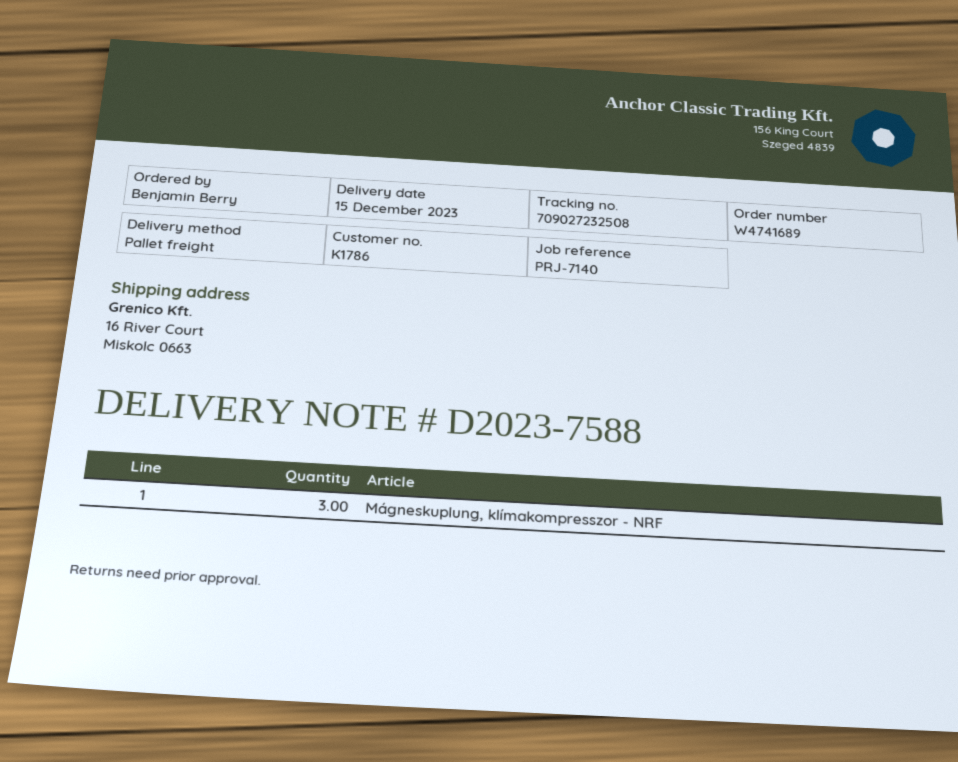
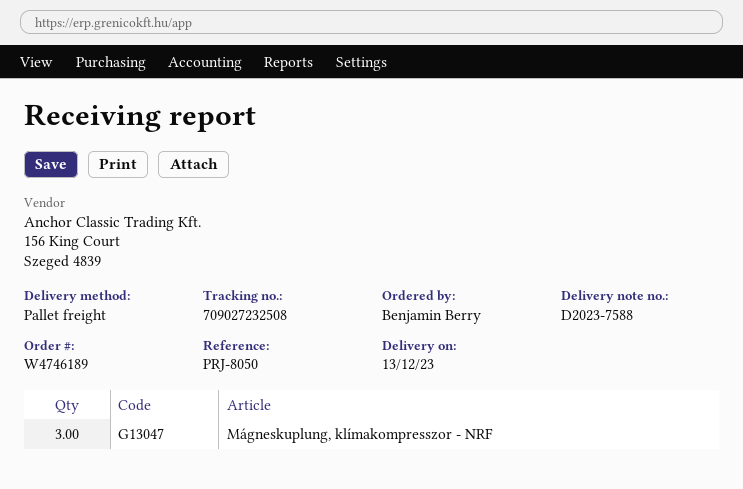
order number: W4741689 -> W4746189
delivery date: 2023-12-15 -> 2023-12-13
reference: PRJ-7140 -> PRJ-8050

